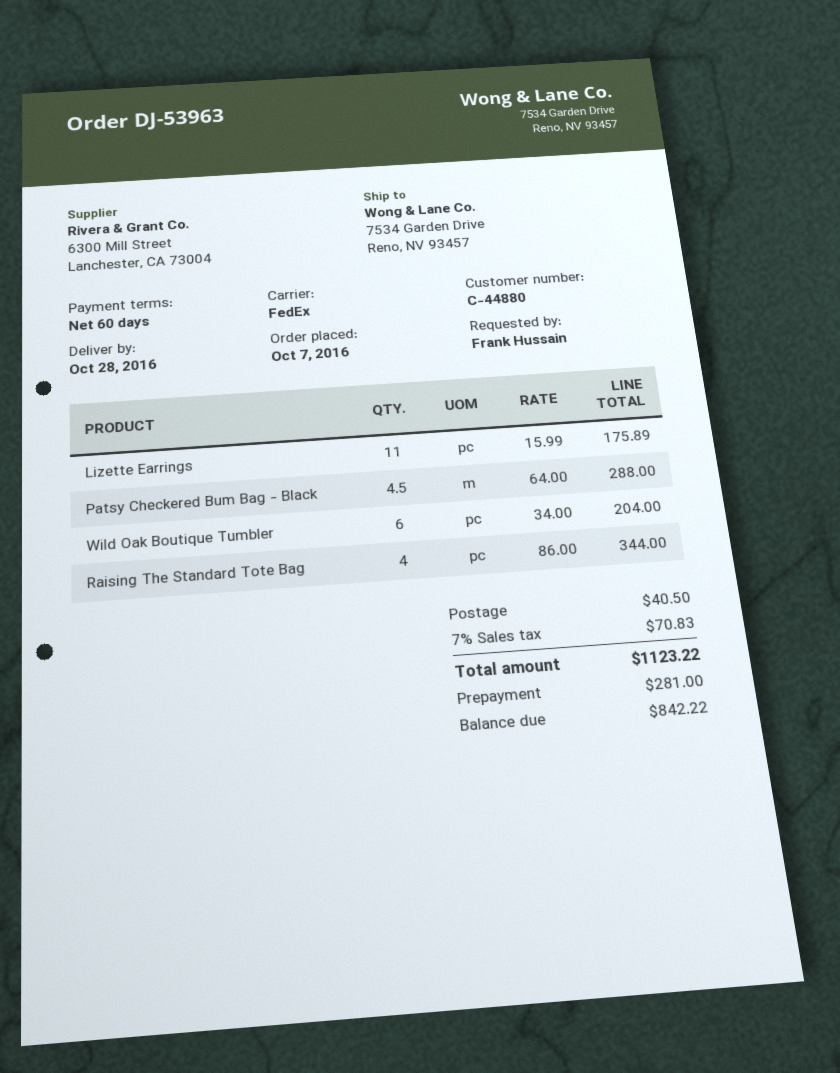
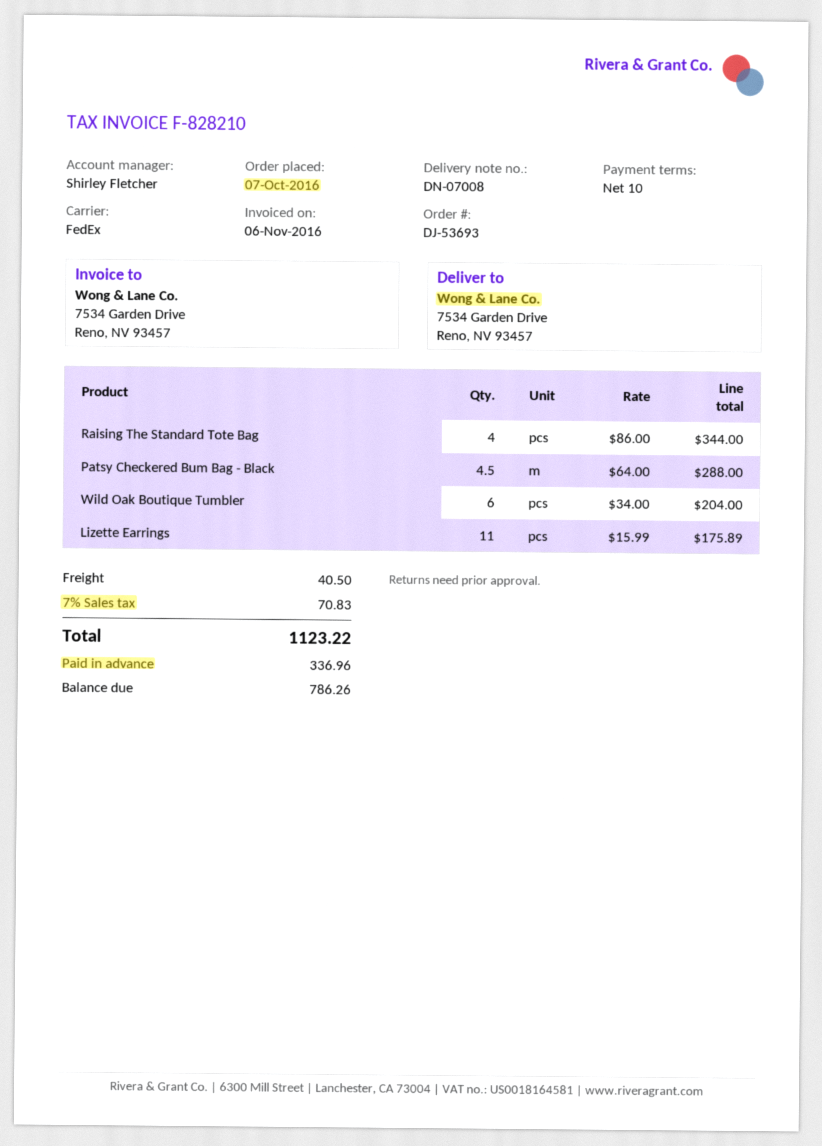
order number: DJ-53963 -> DJ-53693
payment terms: 60 days -> 10 days
deposit: 281.00 -> 336.96
balance: 842.22 -> 786.26

